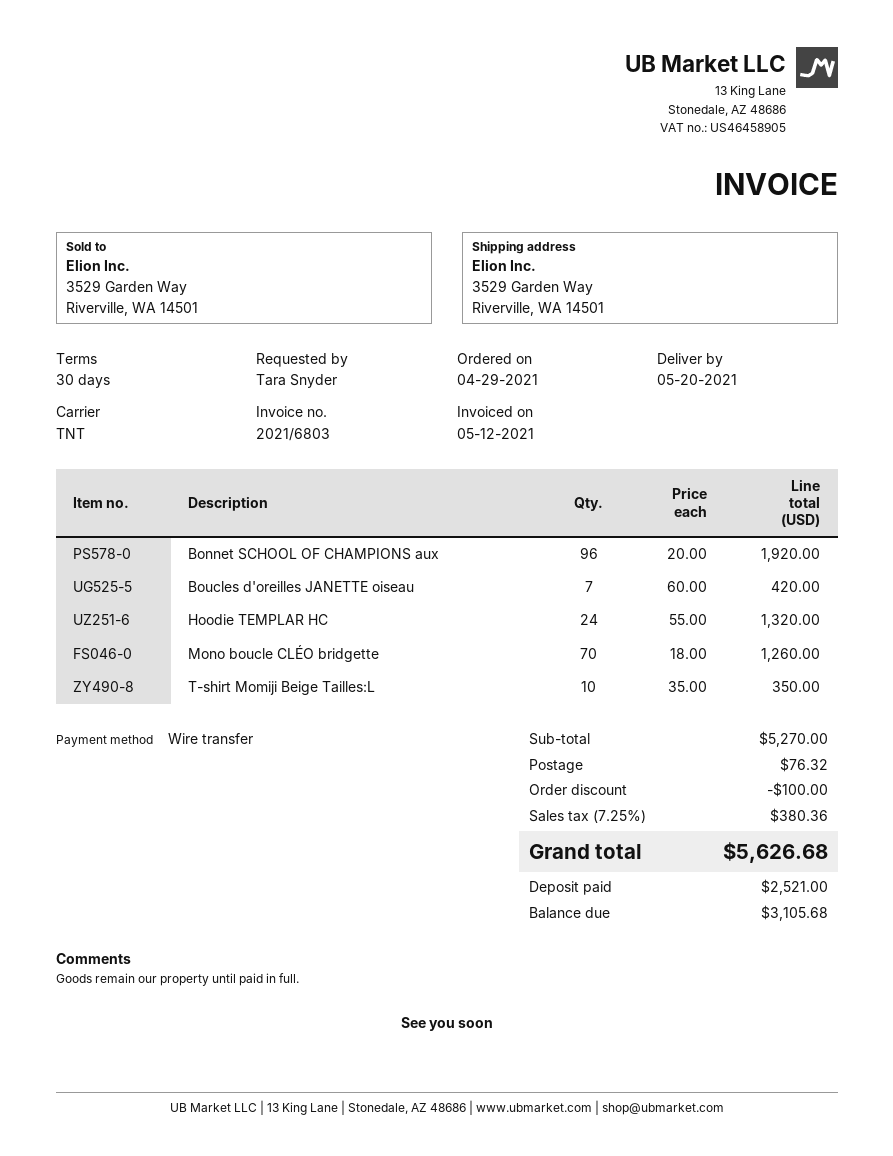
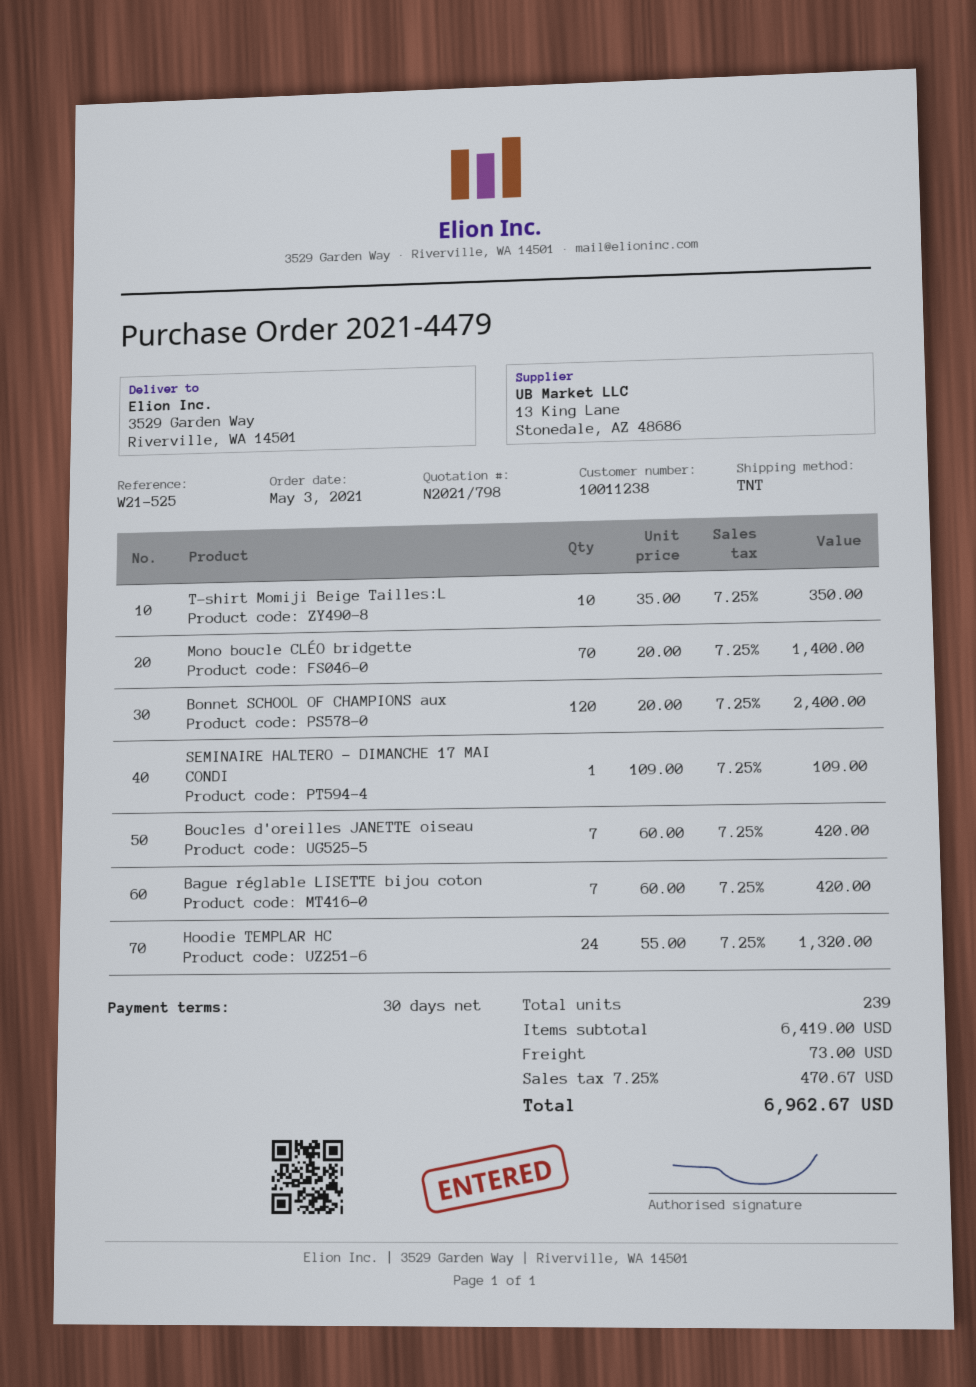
order date: 2021-04-29 -> 2021-05-03
Bonnet SCHOOL OF CHAMPIONS aux: 96 x 20.00 = 1920.00 -> 120 x 20.00 = 2400.00
Mono boucle CLÉO bridgette: 70 x 18.00 = 1260.00 -> 70 x 20.00 = 1400.00
SEMINAIRE HALTERO - DIMANCHE 17 MAI CONDI: none -> 1 x 109.00 = 109.00
Bague réglable LISETTE bijou coton: none -> 7 x 60.00 = 420.00
subtotal: 5270.00 -> 6419.00
discount: 100.00 -> none
shipping: 76.32 -> 73.00
tax: 7.25% = 380.36 -> 7.25% = 470.67
total: 5626.68 -> 6962.67

